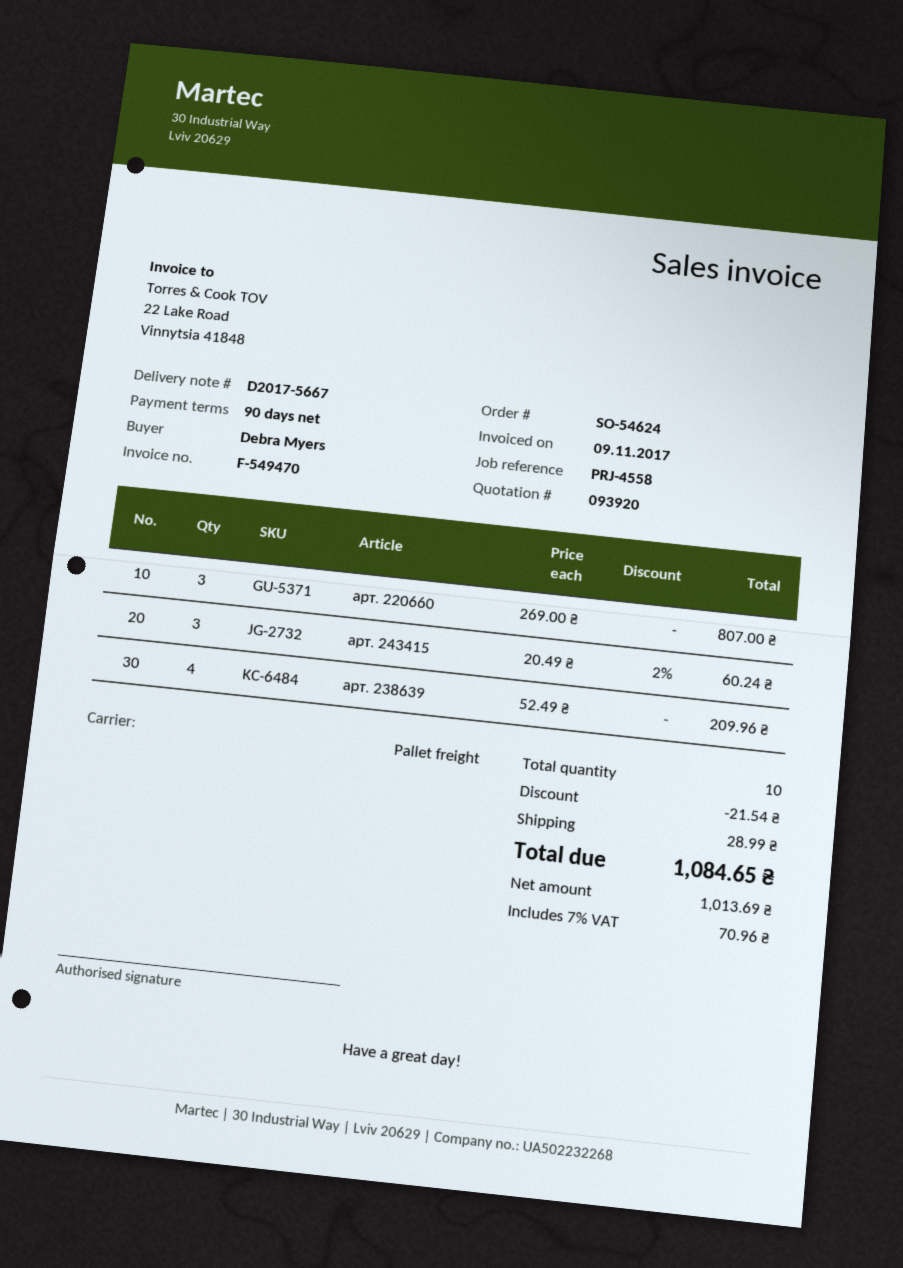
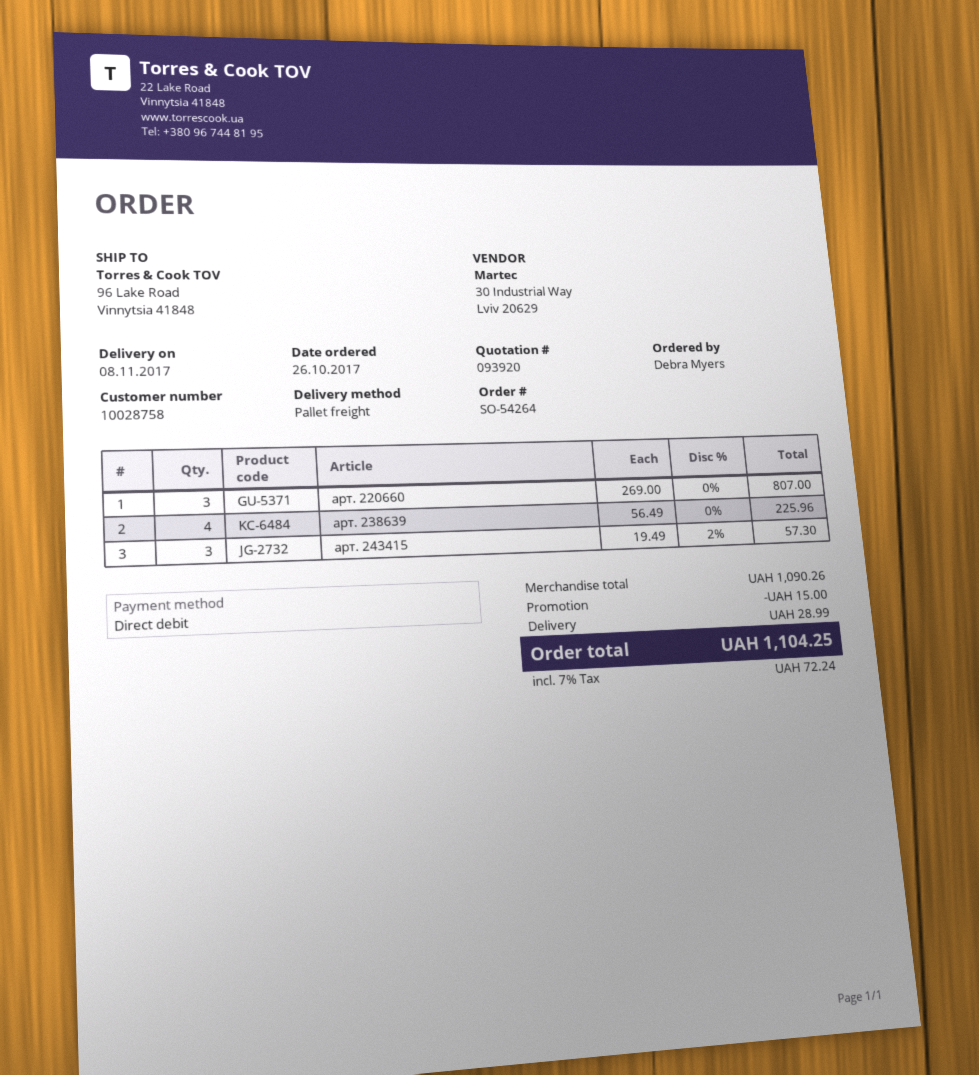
order number: SO-54624 -> SO-54264
арт. 243415: 3 x 20.49 - 2% = 60.24 -> 3 x 19.49 - 2% = 57.30
арт. 238639: 4 x 52.49 = 209.96 -> 4 x 56.49 = 225.96
discount: 21.54 -> 15.00
tax: 7% = 70.96 -> 7% = 72.24
total: 1084.65 -> 1104.25

